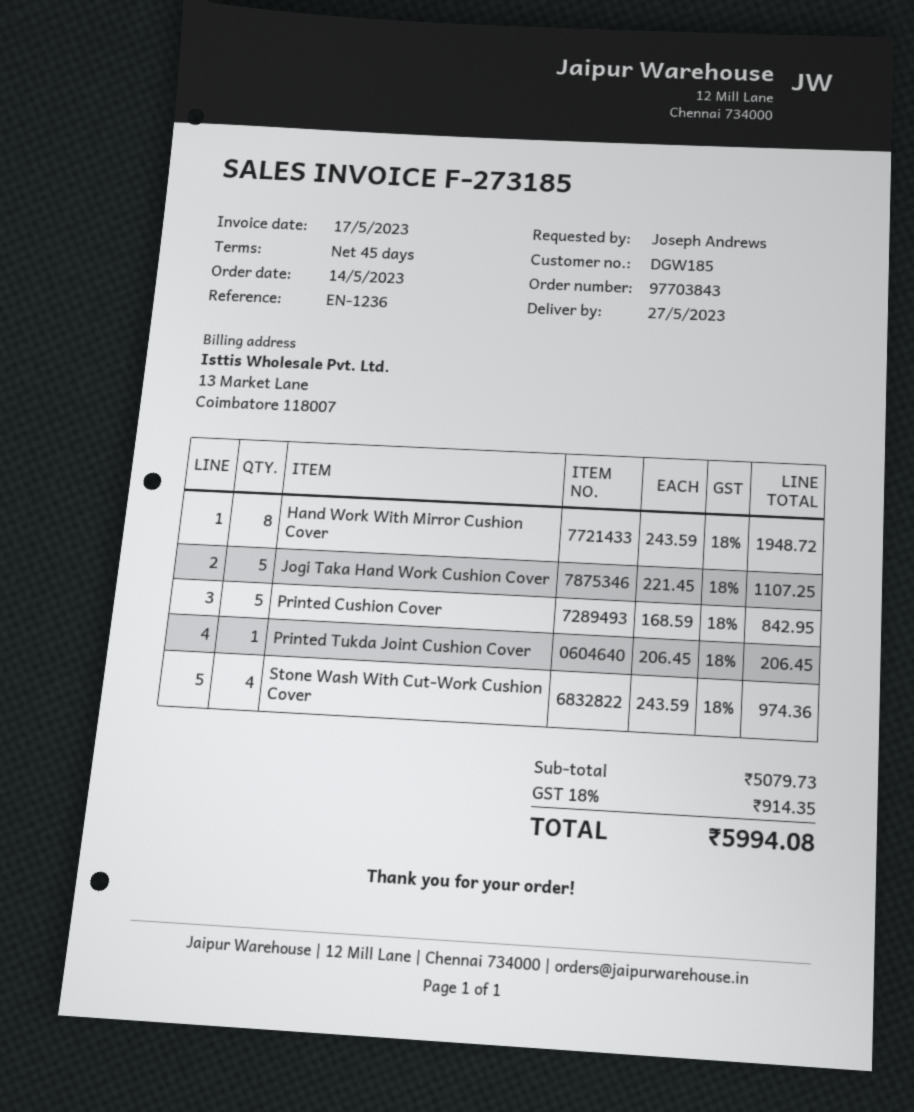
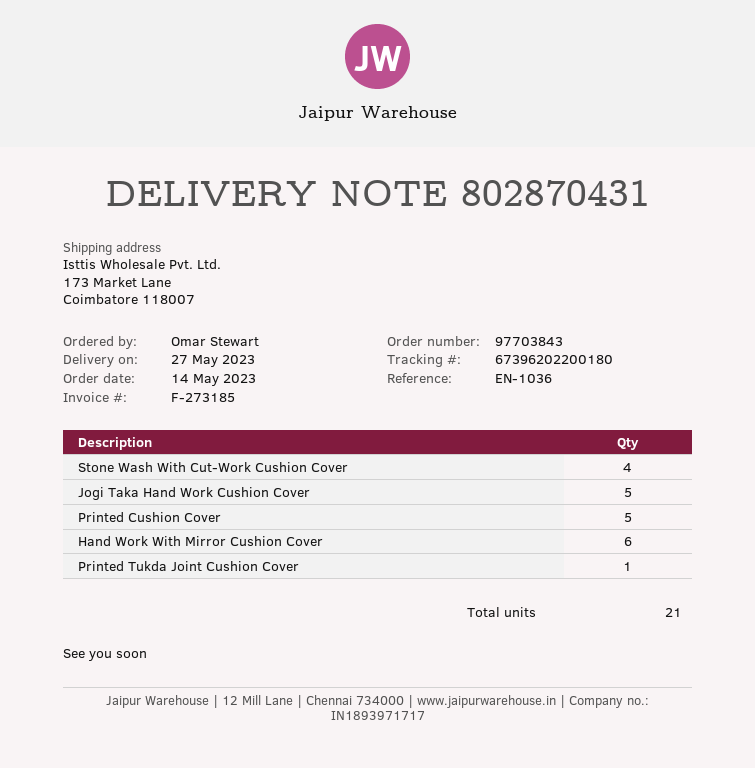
reference: EN-1236 -> EN-1036
ordered by: Joseph Andrews -> Omar Stewart
Hand Work With Mirror Cushion Cover: 8 -> 6

